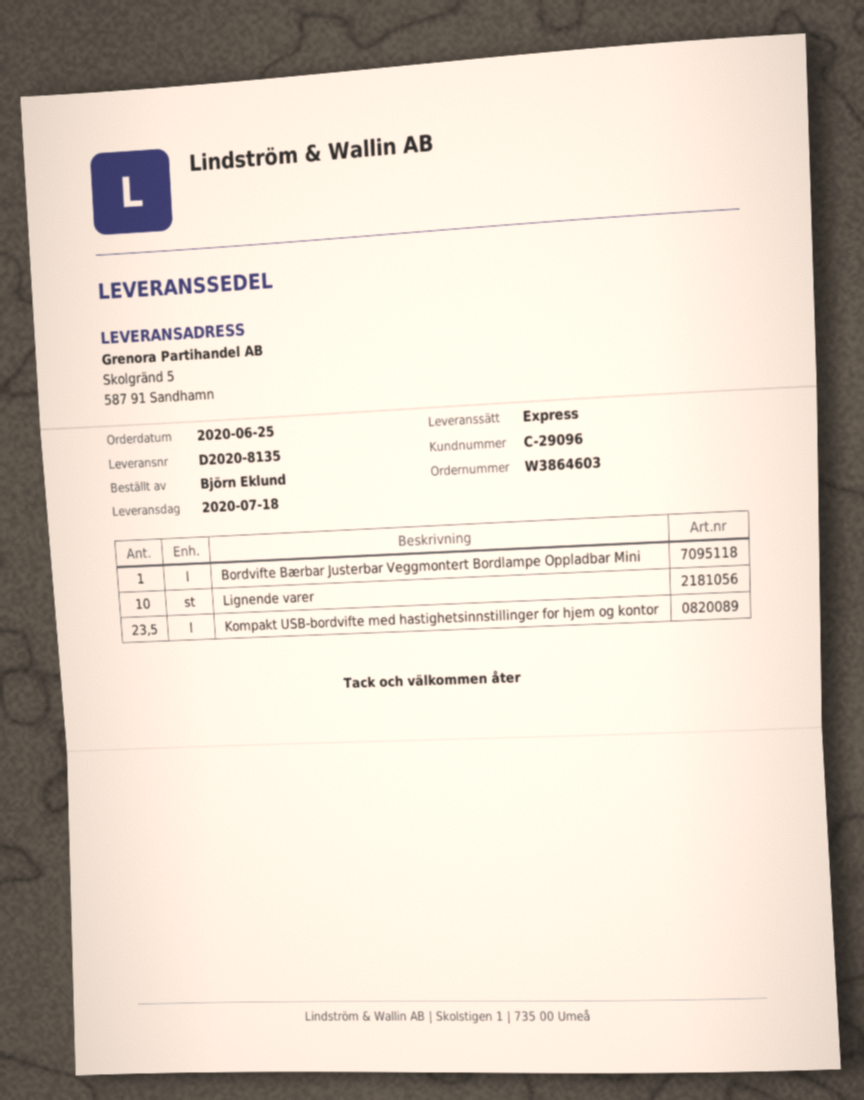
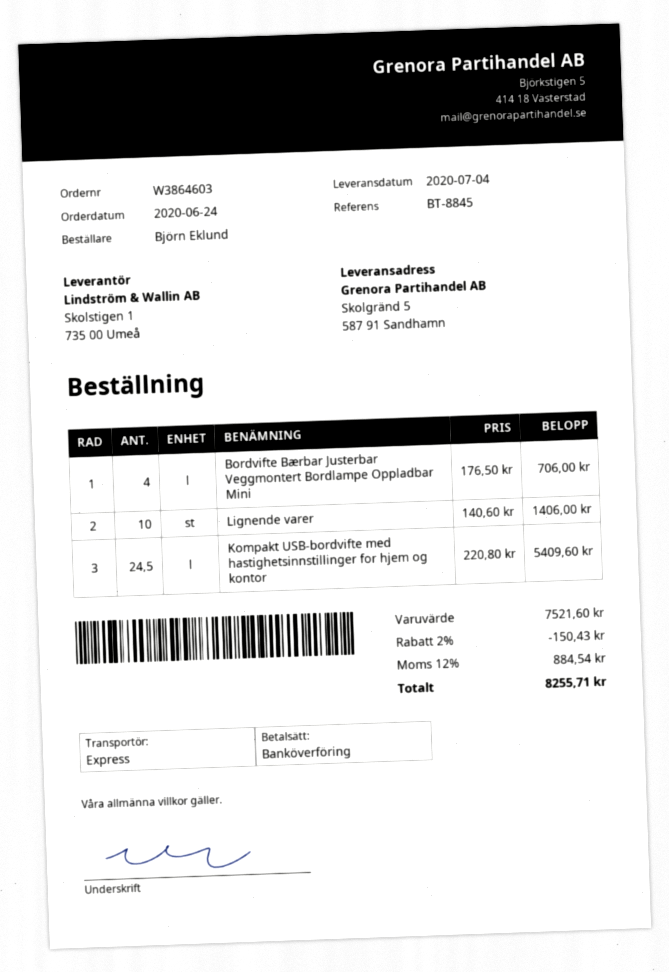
order date: 2020-06-25 -> 2020-06-24
delivery date: 2020-07-18 -> 2020-07-04
Bordvifte Bærbar Justerbar Veggmontert Bordlampe Oppladbar Mini: 1 -> 4
Kompakt USB-bordvifte med hastighetsinnstillinger for hjem og kontor: 23.5 -> 24.5

